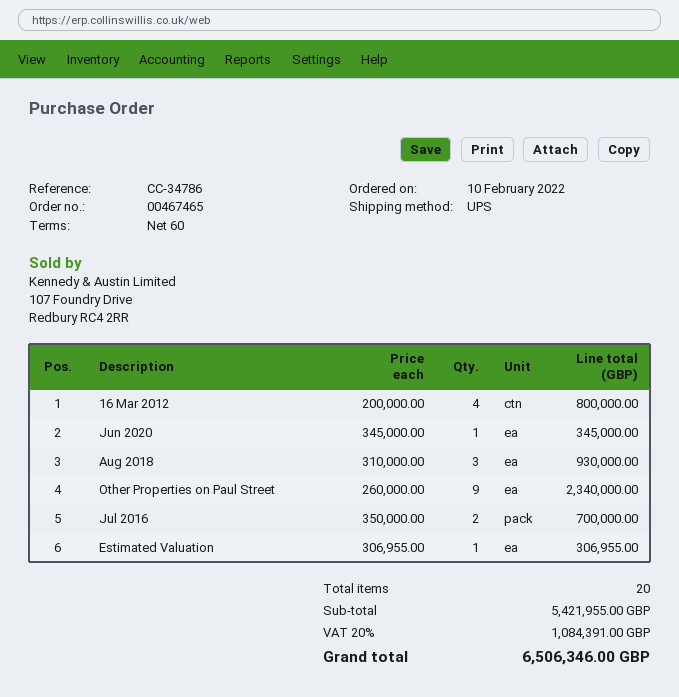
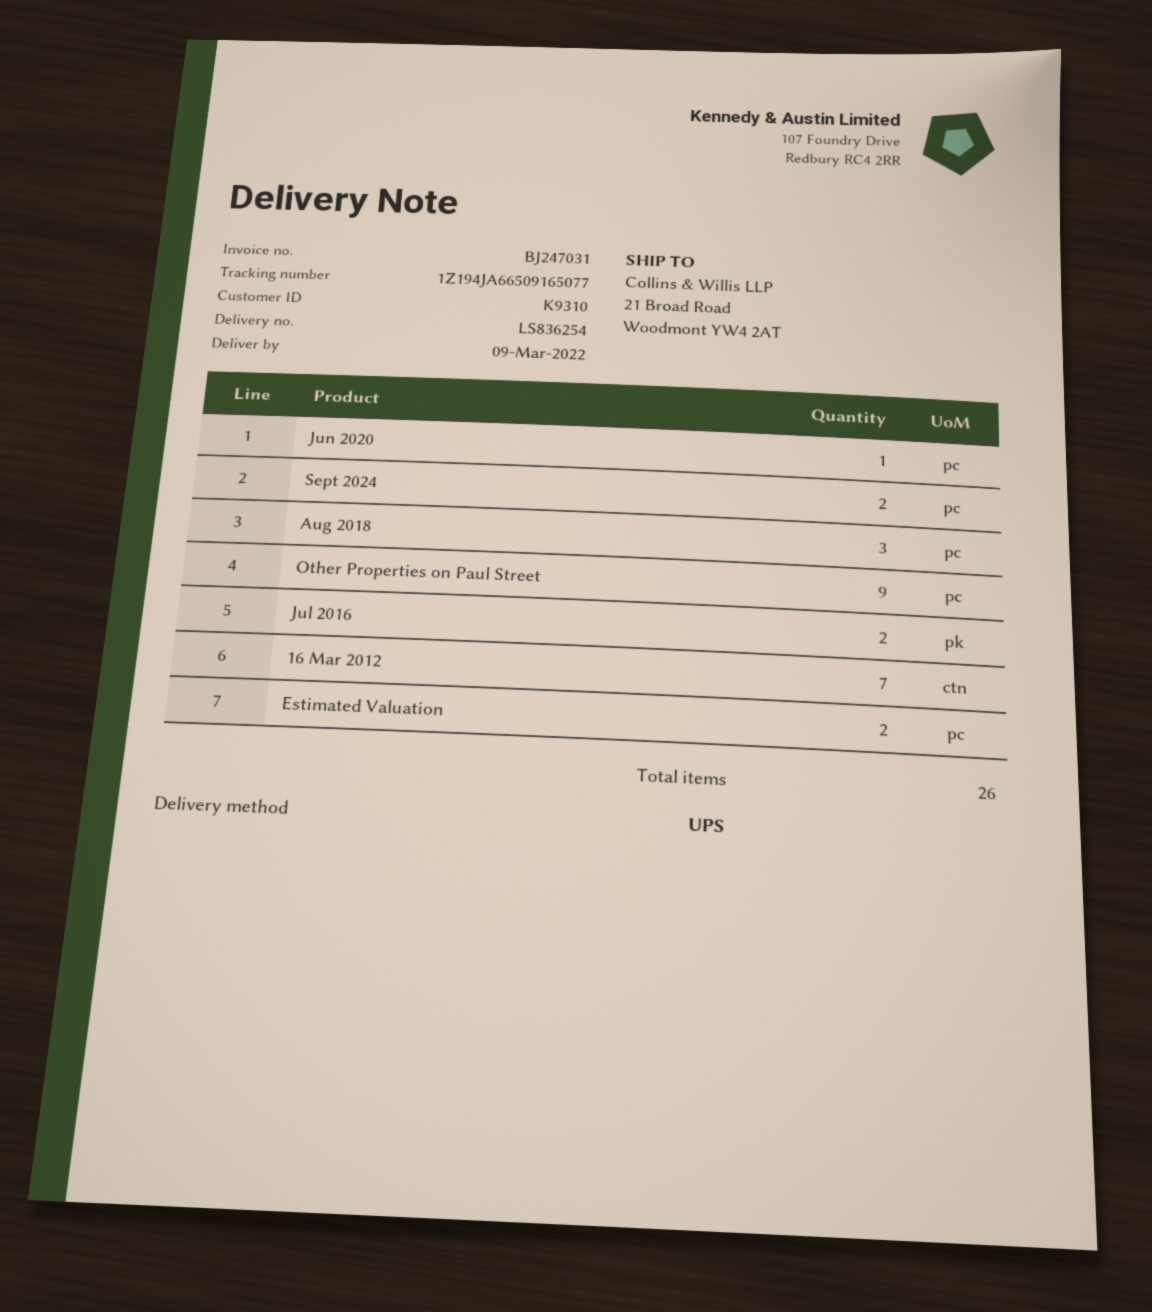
16 Mar 2012: 4 -> 7
Estimated Valuation: 1 -> 2
Sept 2024: none -> 2
total quantity: 20 -> 26

